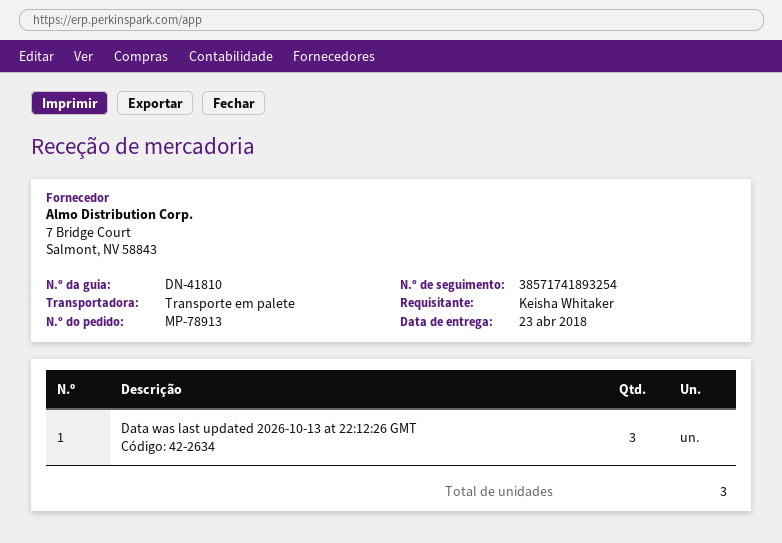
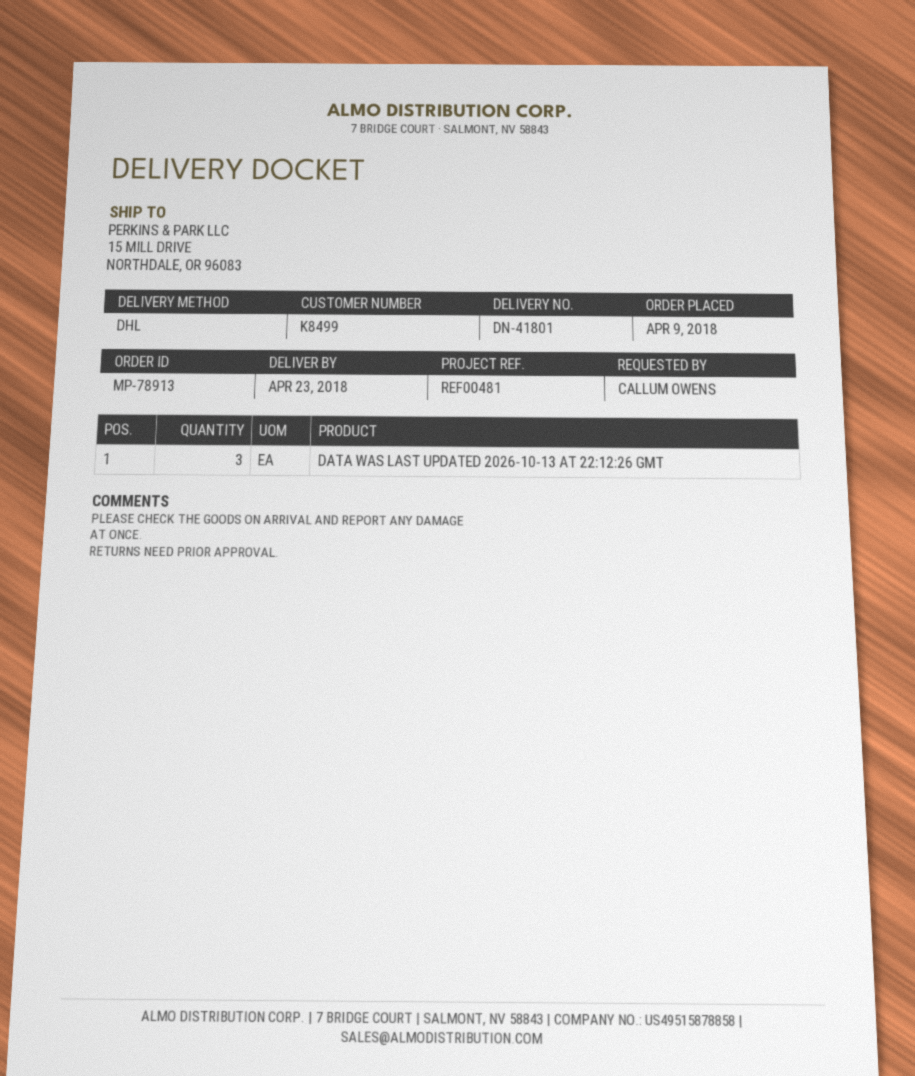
delivery note number: DN-41810 -> DN-41801
ordered by: Keisha Whitaker -> CALLUM OWENS
shipping method: pallet freight -> DHL

